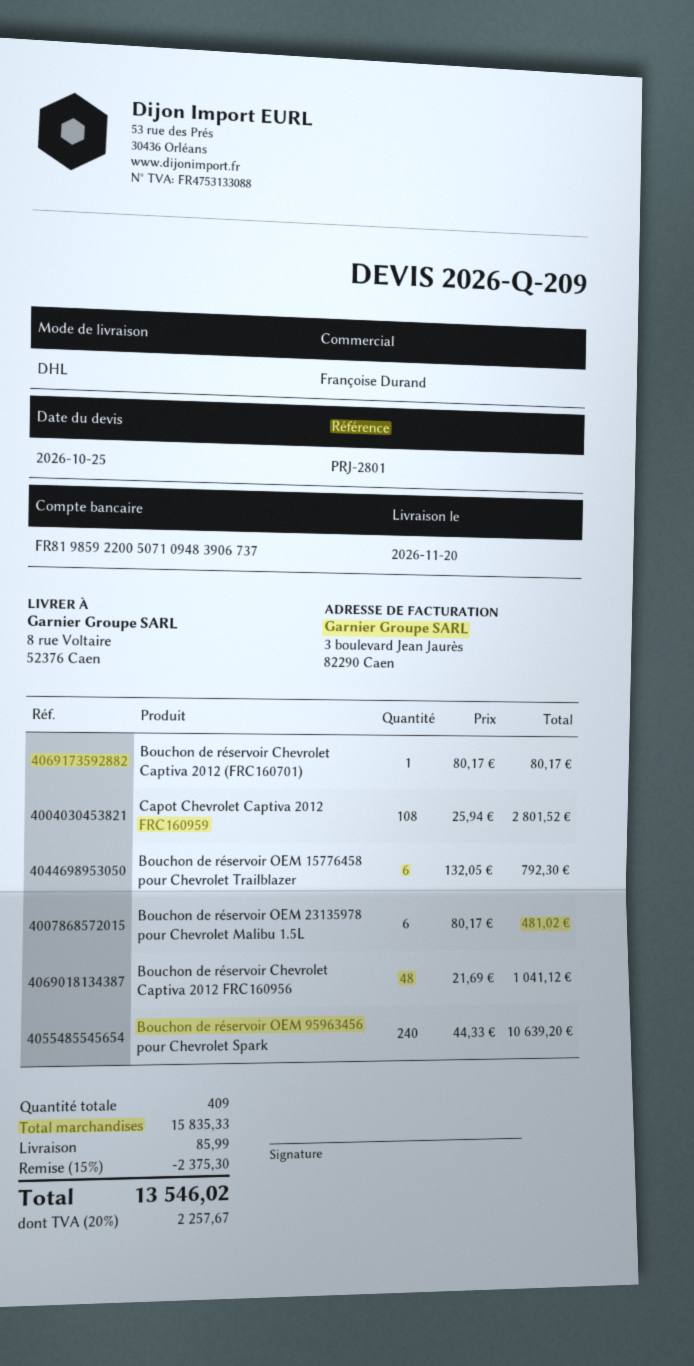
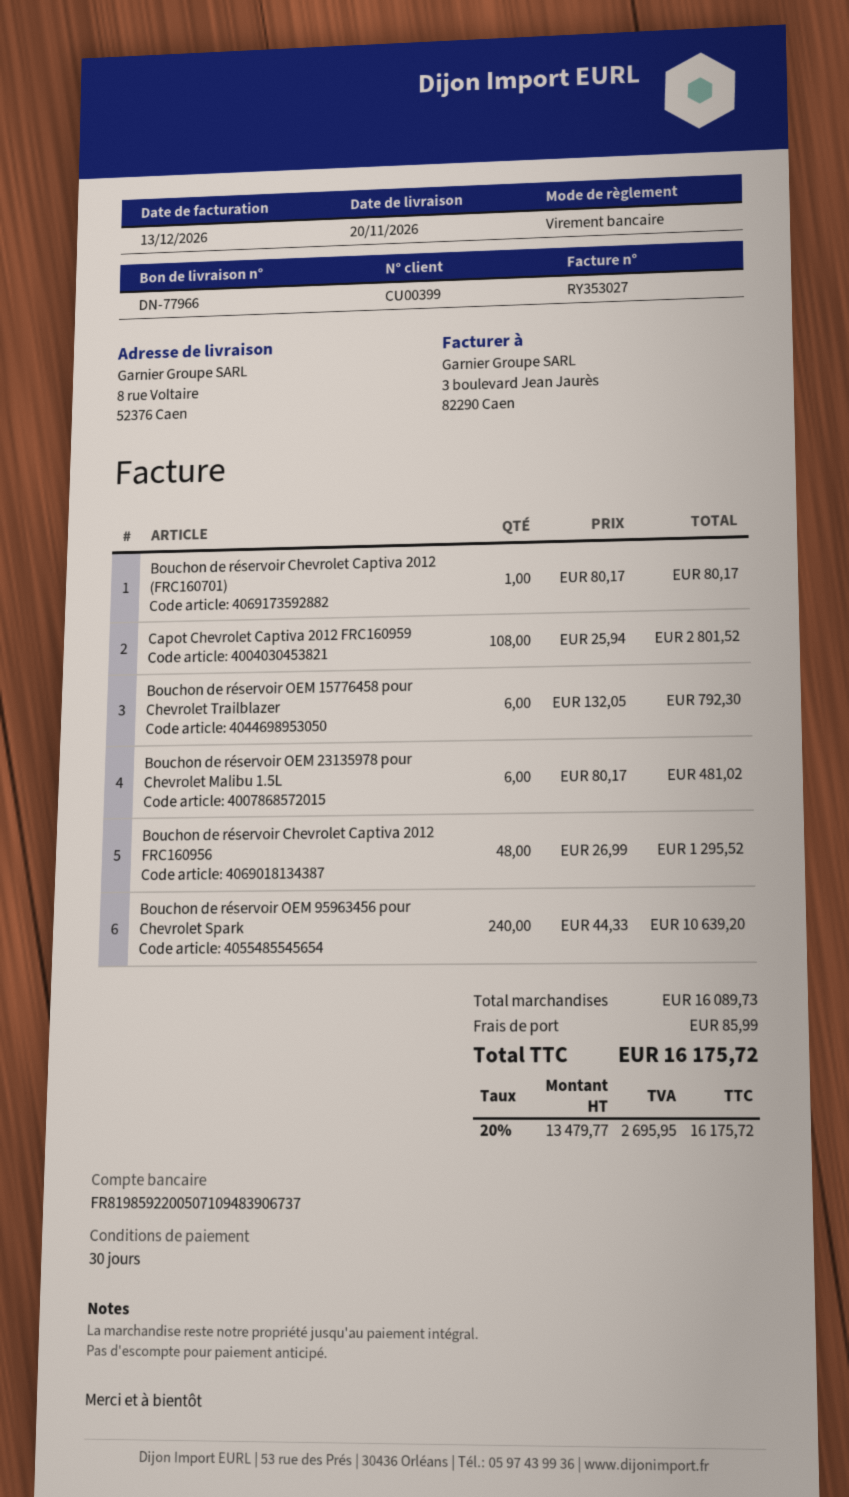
Bouchon de réservoir Chevrolet Captiva 2012 FRC160956: 48 x 21.69 = 1041.12 -> 48 x 26.99 = 1295.52
subtotal: 15835.33 -> 16089.73
discount: 15% = 2375.30 -> none
tax: 20% = 2257.67 -> 20% = 2695.95
total: 13546.02 -> 16175.72

